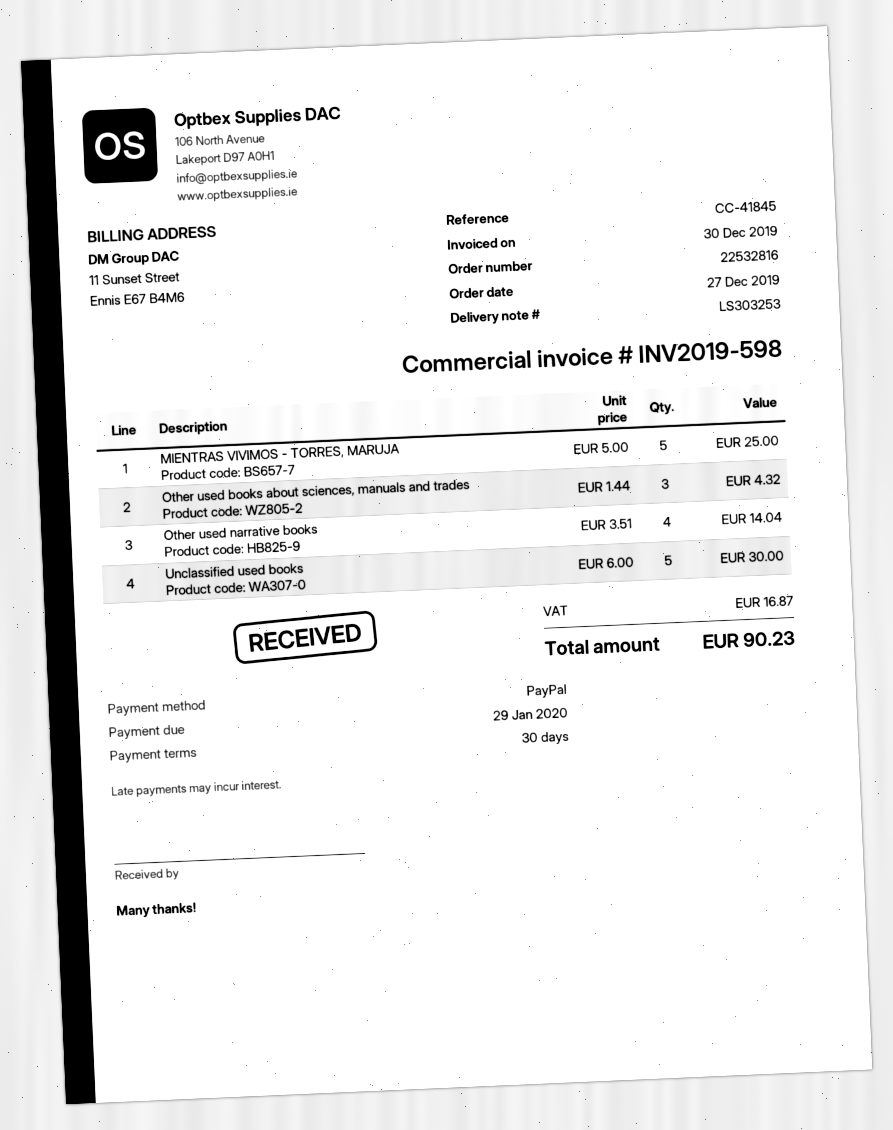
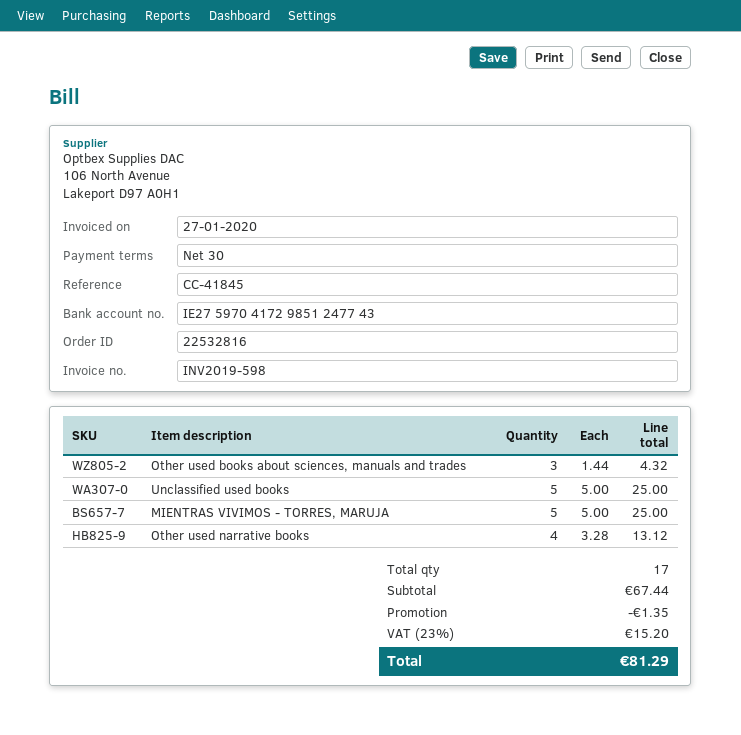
invoice date: 2019-12-30 -> 2020-01-27
Other used narrative books: 4 x 3.51 = 14.04 -> 4 x 3.28 = 13.12
Unclassified used books: 5 x 6.00 = 30.00 -> 5 x 5.00 = 25.00
discount: none -> 1.35
tax: 16.87 -> 15.20
total: 90.23 -> 81.29

